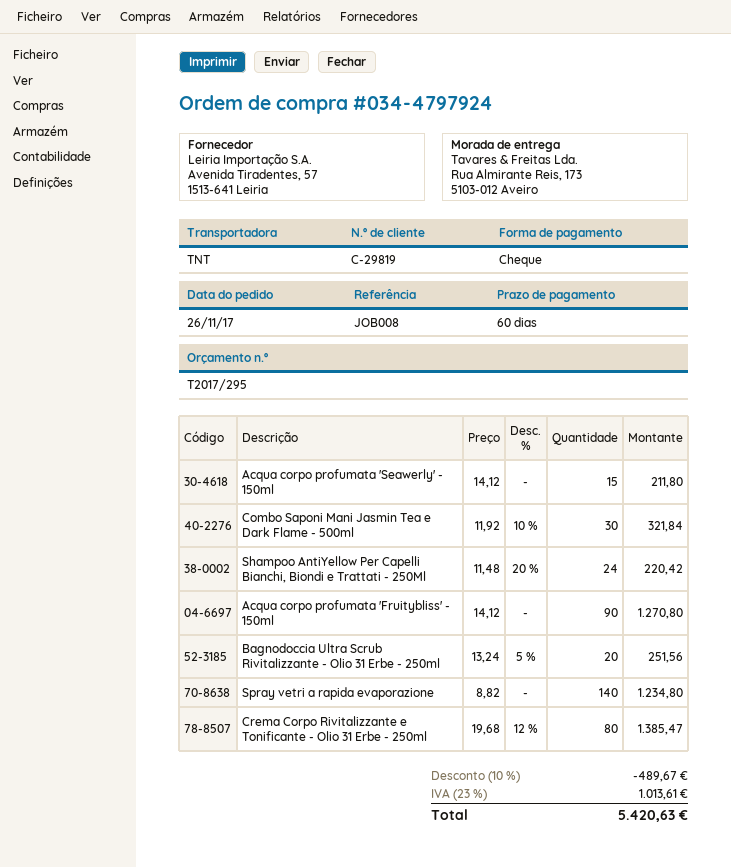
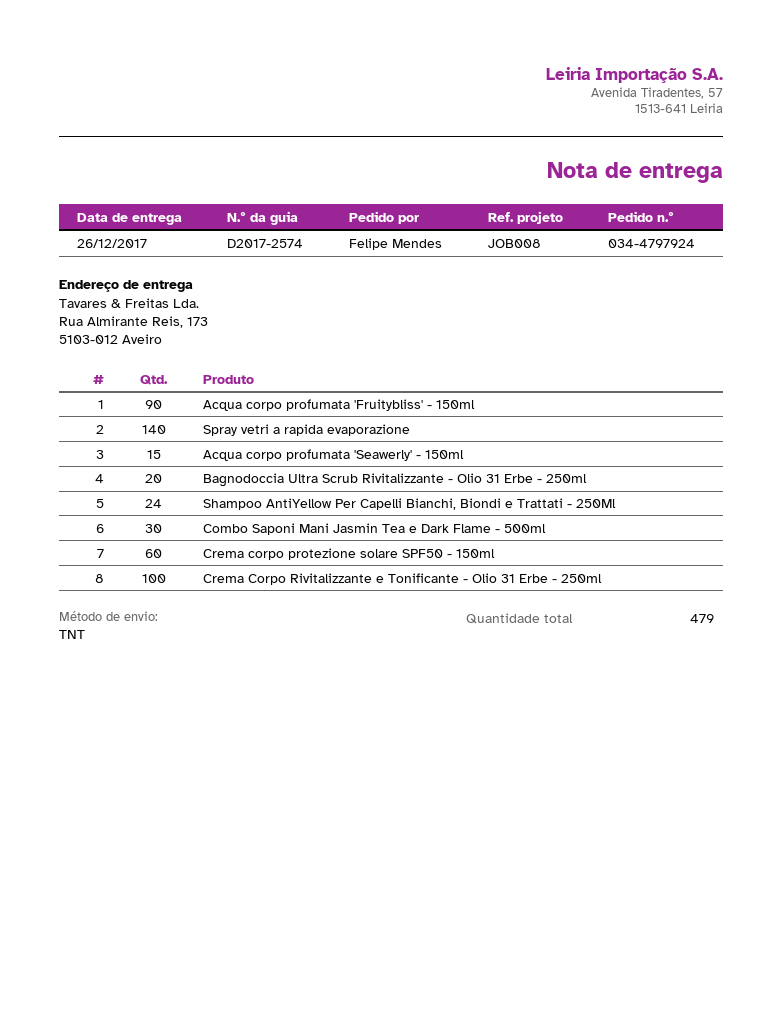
Crema Corpo Rivitalizzante e Tonificante - Olio 31 Erbe - 250ml: 80 -> 100
Crema corpo protezione solare SPF50 - 150ml: none -> 60

